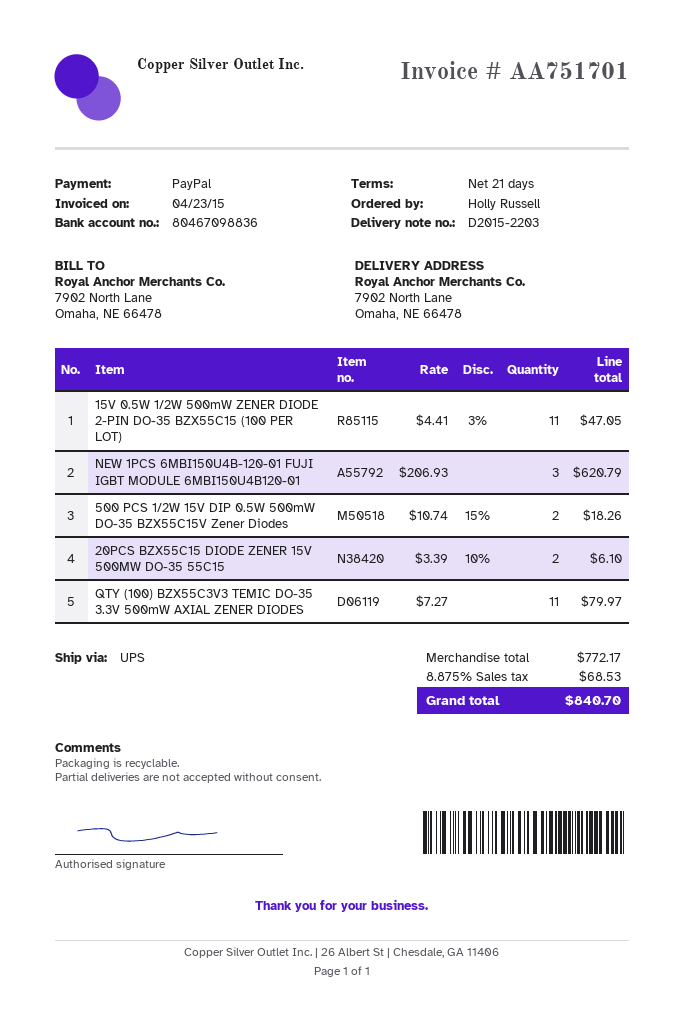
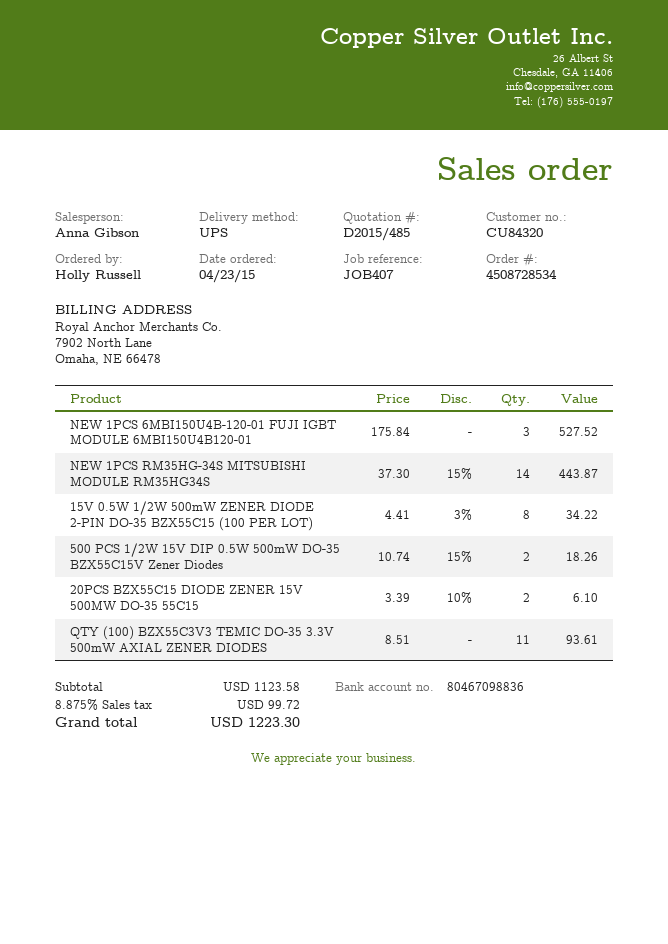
15V 0.5W 1/2W 500mW ZENER DIODE 2-PIN DO-35 BZX55C15 (100 PER LOT): 11 x 4.41 - 3% = 47.05 -> 8 x 4.41 - 3% = 34.22
NEW 1PCS 6MBI150U4B-120-01 FUJI IGBT MODULE 6MBI150U4B120-01: 3 x 206.93 = 620.79 -> 3 x 175.84 = 527.52
QTY (100) BZX55C3V3 TEMIC DO-35 3.3V 500mW AXIAL ZENER DIODES: 11 x 7.27 = 79.97 -> 11 x 8.51 = 93.61
NEW 1PCS RM35HG-34S MITSUBISHI MODULE RM35HG34S: none -> 14 x 37.30 - 15% = 443.87
subtotal: 772.17 -> 1123.58
tax: 8.875% = 68.53 -> 8.875% = 99.72
total: 840.70 -> 1223.30

